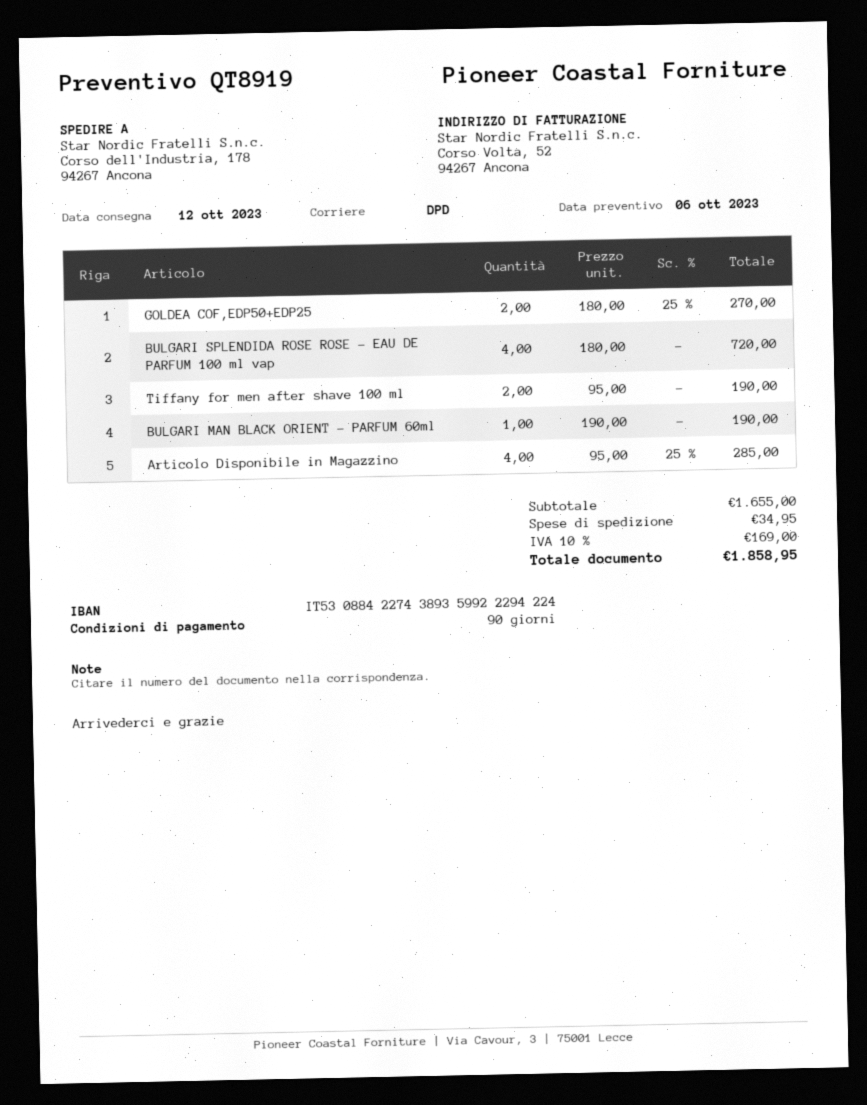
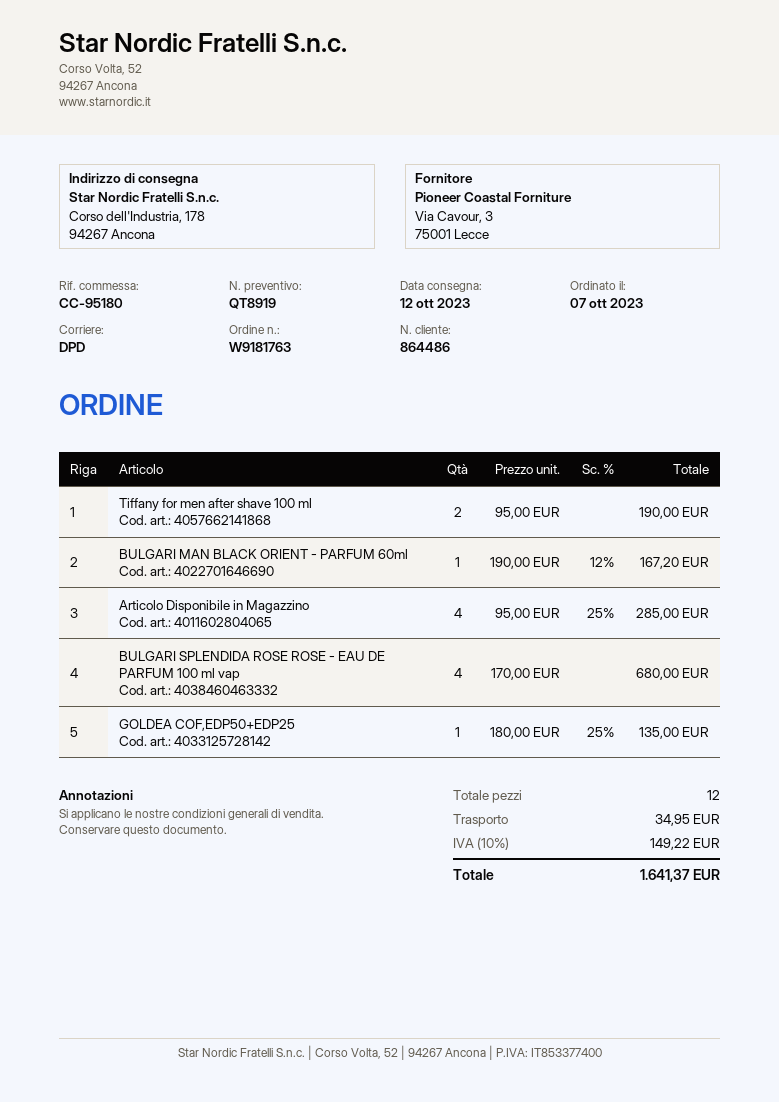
GOLDEA COF,EDP50+EDP25: 2 x 180.00 - 25% = 270.00 -> 1 x 180.00 - 25% = 135.00
BULGARI SPLENDIDA ROSE ROSE - EAU DE PARFUM 100 ml vap: 4 x 180.00 = 720.00 -> 4 x 170.00 = 680.00
BULGARI MAN BLACK ORIENT - PARFUM 60ml: 1 x 190.00 = 190.00 -> 1 x 190.00 - 12% = 167.20
tax: 10% = 169.00 -> 10% = 149.22
total: 1858.95 -> 1641.37

